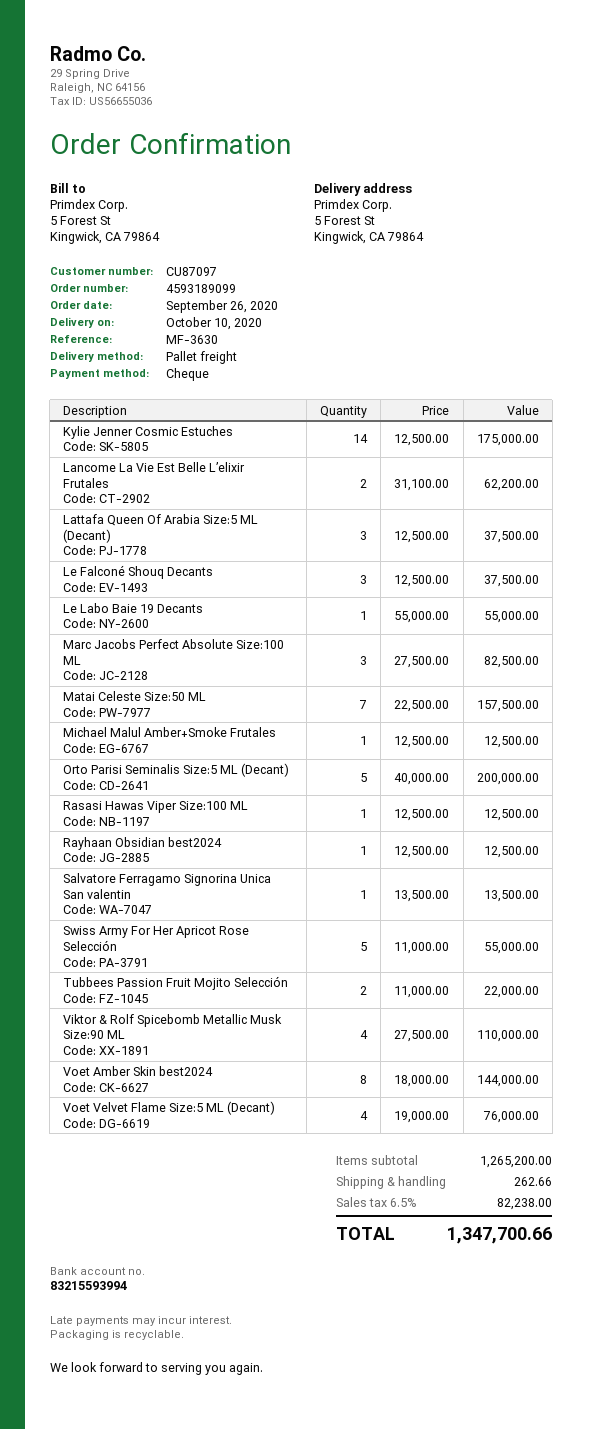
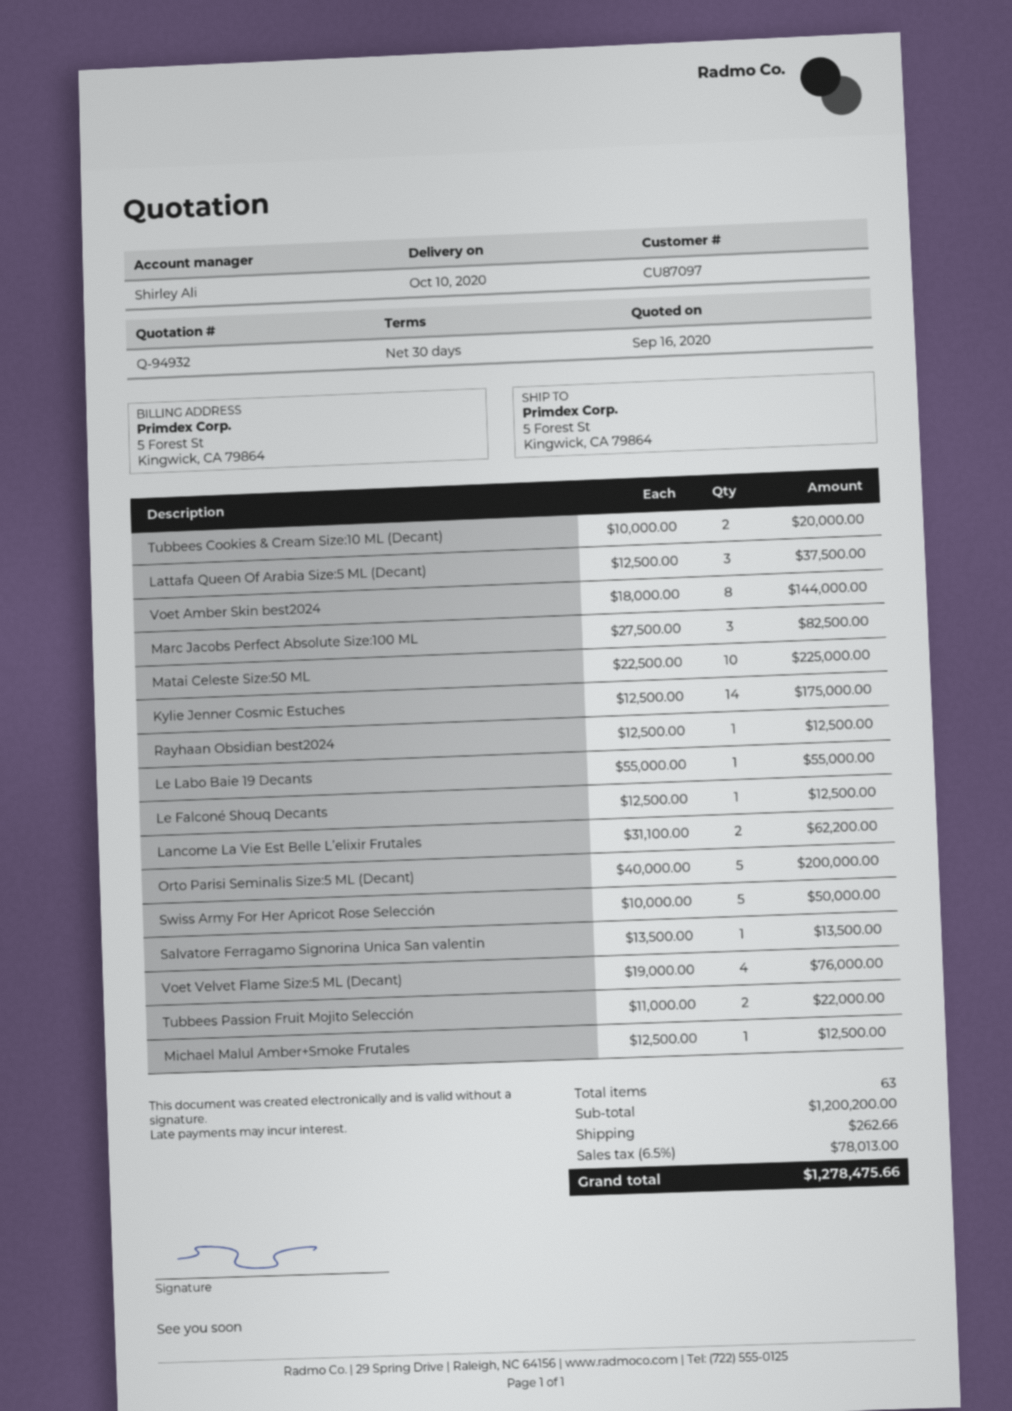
Le Falconé Shouq Decants: 3 x 12500.00 = 37500.00 -> 1 x 12500.00 = 12500.00
Matai Celeste Size:50 ML: 7 x 22500.00 = 157500.00 -> 10 x 22500.00 = 225000.00
Rasasi Hawas Viper Size:100 ML: 1 x 12500.00 = 12500.00 -> none
Swiss Army For Her Apricot Rose Selección: 5 x 11000.00 = 55000.00 -> 5 x 10000.00 = 50000.00
Viktor & Rolf Spicebomb Metallic Musk Size:90 ML: 4 x 27500.00 = 110000.00 -> none
Tubbees Cookies & Cream Size:10 ML (Decant): none -> 2 x 10000.00 = 20000.00
subtotal: 1265200.00 -> 1200200.00
tax: 6.5% = 82238.00 -> 6.5% = 78013.00
total: 1347700.66 -> 1278475.66

